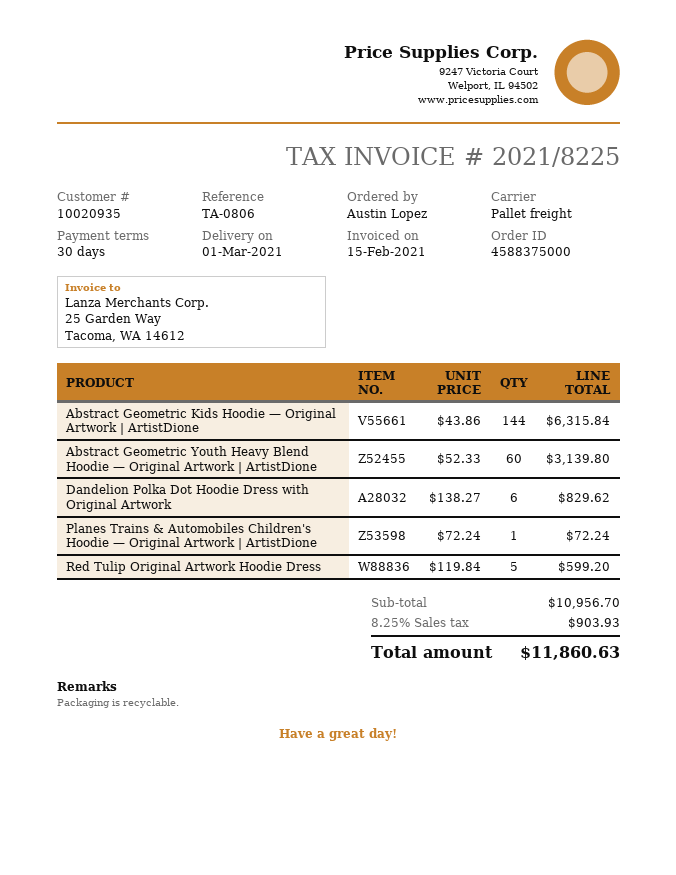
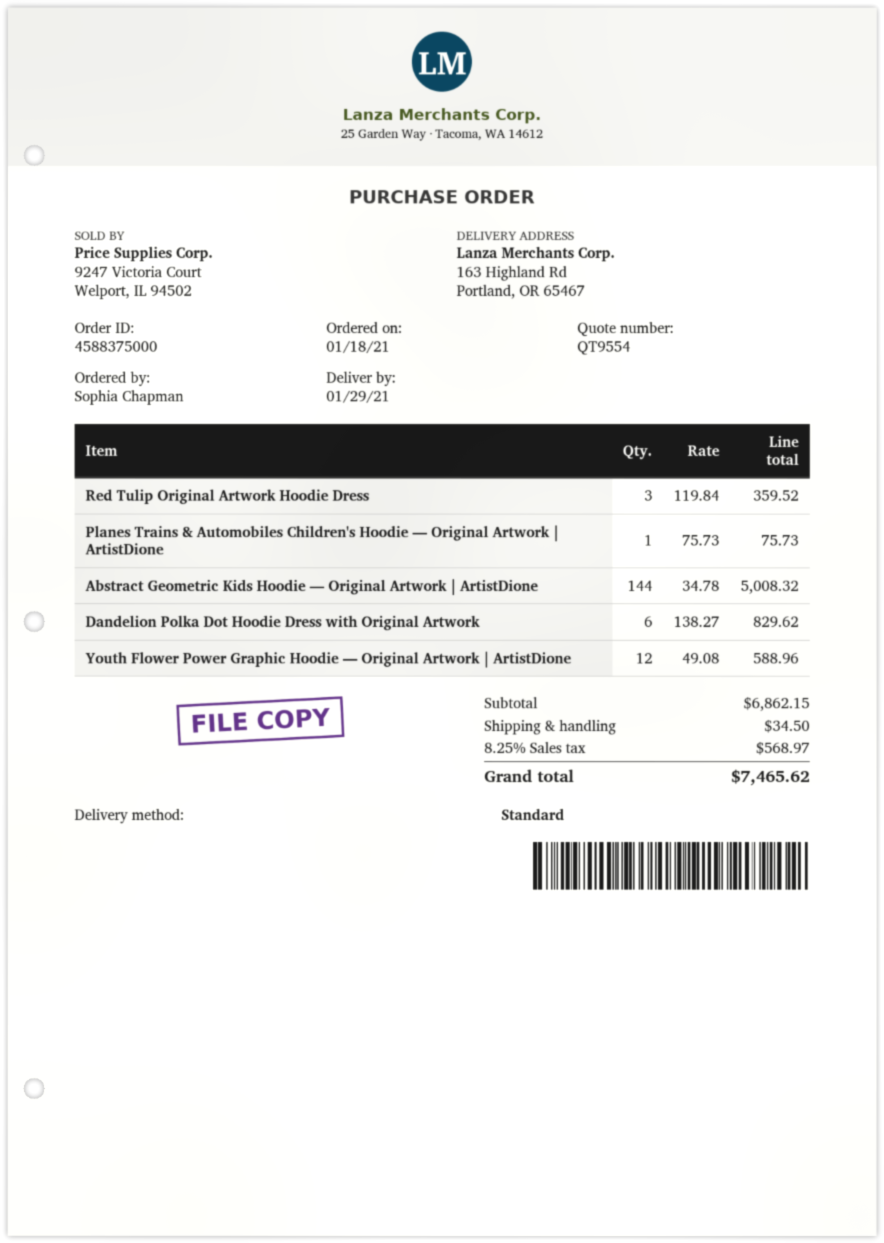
delivery date: 2021-03-01 -> 2021-01-29
ordered by: Austin Lopez -> Sophia Chapman
shipping method: pallet freight -> standard
Abstract Geometric Kids Hoodie — Original Artwork | ArtistDione: 144 x 43.86 = 6315.84 -> 144 x 34.78 = 5008.32
Abstract Geometric Youth Heavy Blend Hoodie — Original Artwork | ArtistDione: 60 x 52.33 = 3139.80 -> none
Planes Trains & Automobiles Children's Hoodie — Original Artwork | ArtistDione: 1 x 72.24 = 72.24 -> 1 x 75.73 = 75.73
Red Tulip Original Artwork Hoodie Dress: 5 x 119.84 = 599.20 -> 3 x 119.84 = 359.52
Youth Flower Power Graphic Hoodie — Original Artwork | ArtistDione: none -> 12 x 49.08 = 588.96
subtotal: 10956.70 -> 6862.15
shipping: none -> 34.50
tax: 8.25% = 903.93 -> 8.25% = 568.97
total: 11860.63 -> 7465.62

